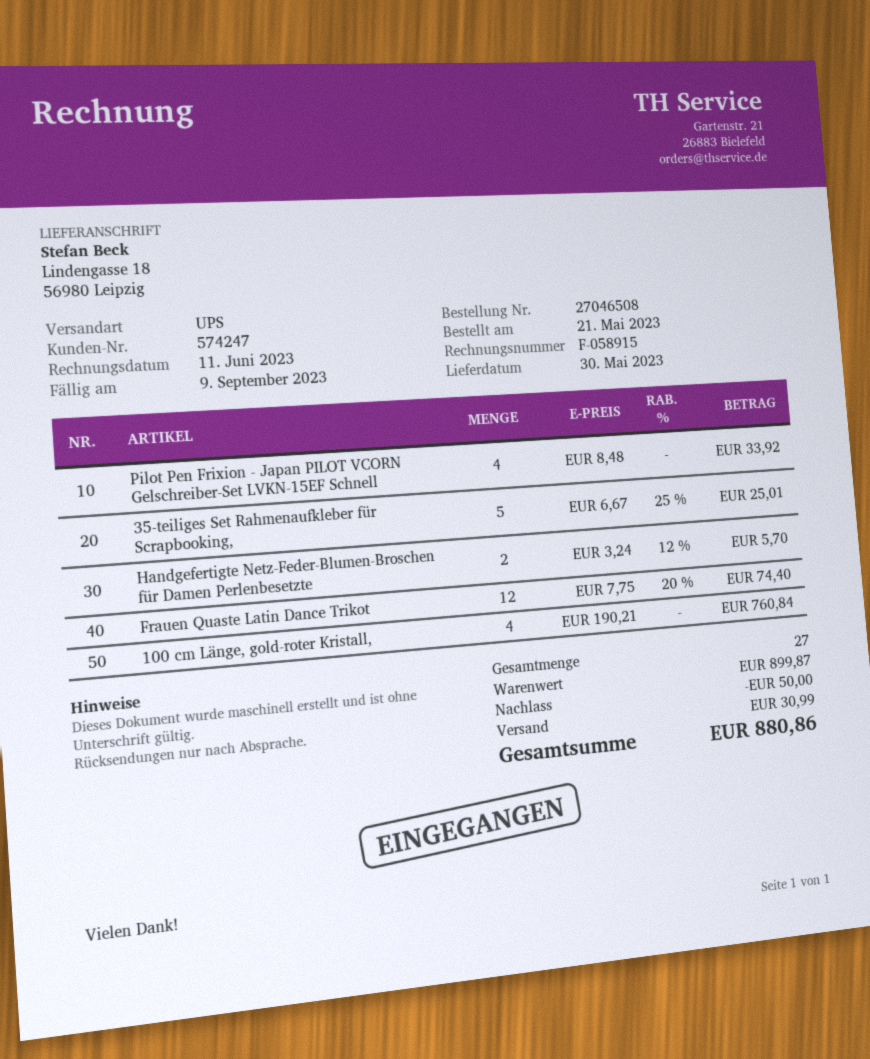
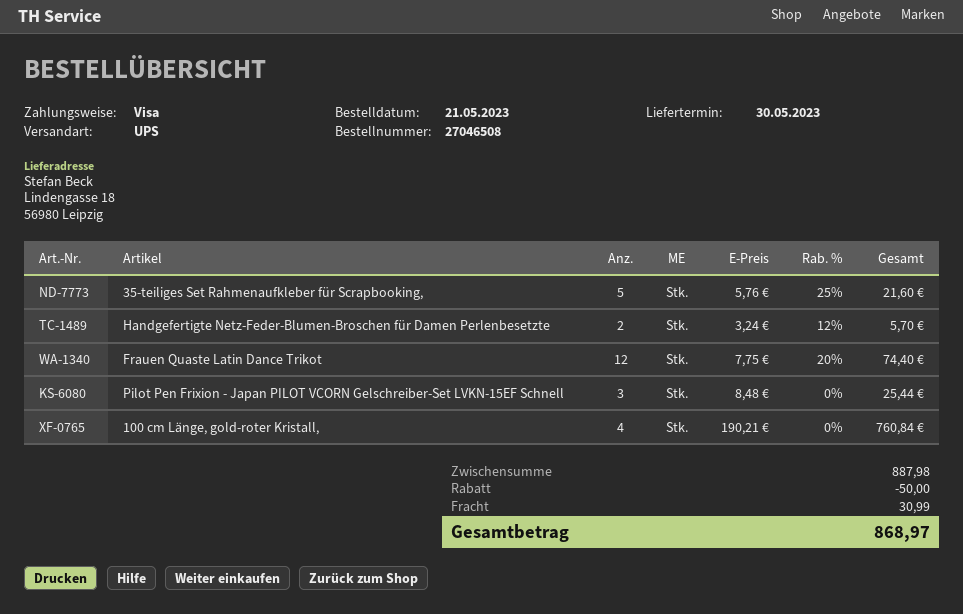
Pilot Pen Frixion - Japan PILOT VCORN Gelschreiber-Set LVKN-15EF Schnell: 4 x 8.48 = 33.92 -> 3 x 8.48 = 25.44
35-teiliges Set Rahmenaufkleber für Scrapbooking,: 5 x 6.67 - 25% = 25.01 -> 5 x 5.76 - 25% = 21.60
subtotal: 899.87 -> 887.98
total: 880.86 -> 868.97

